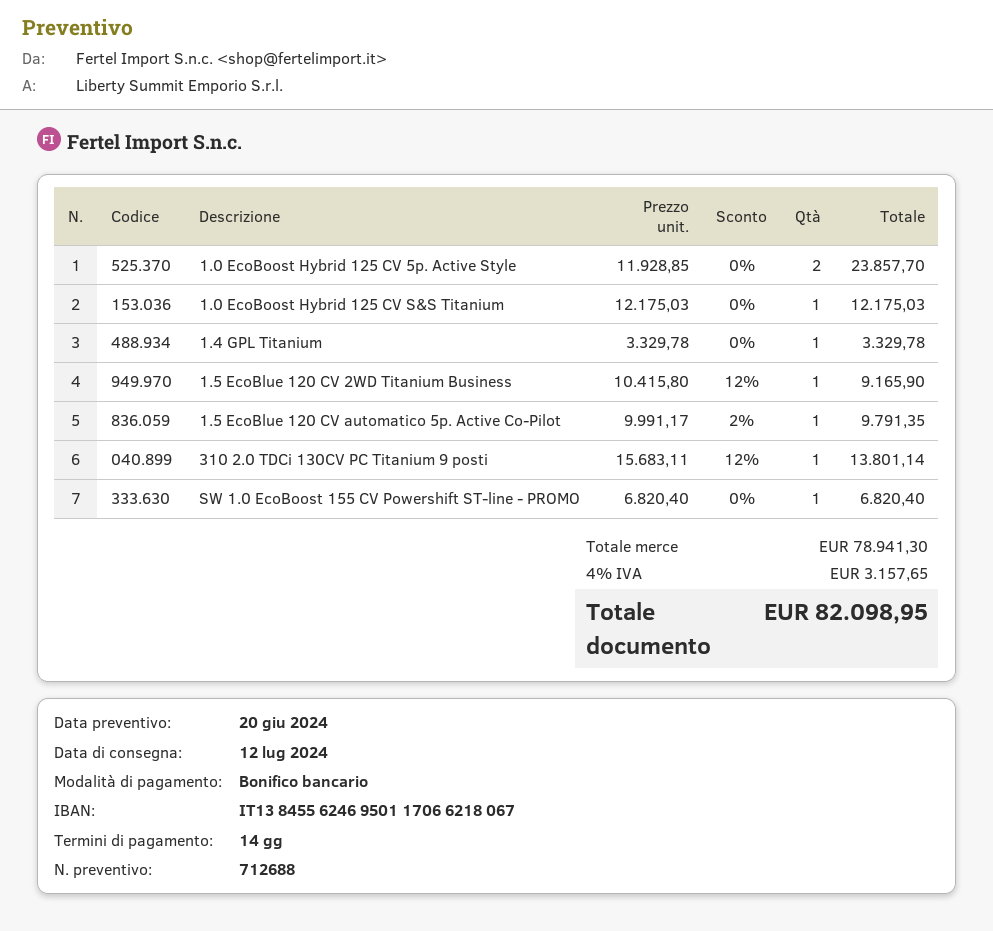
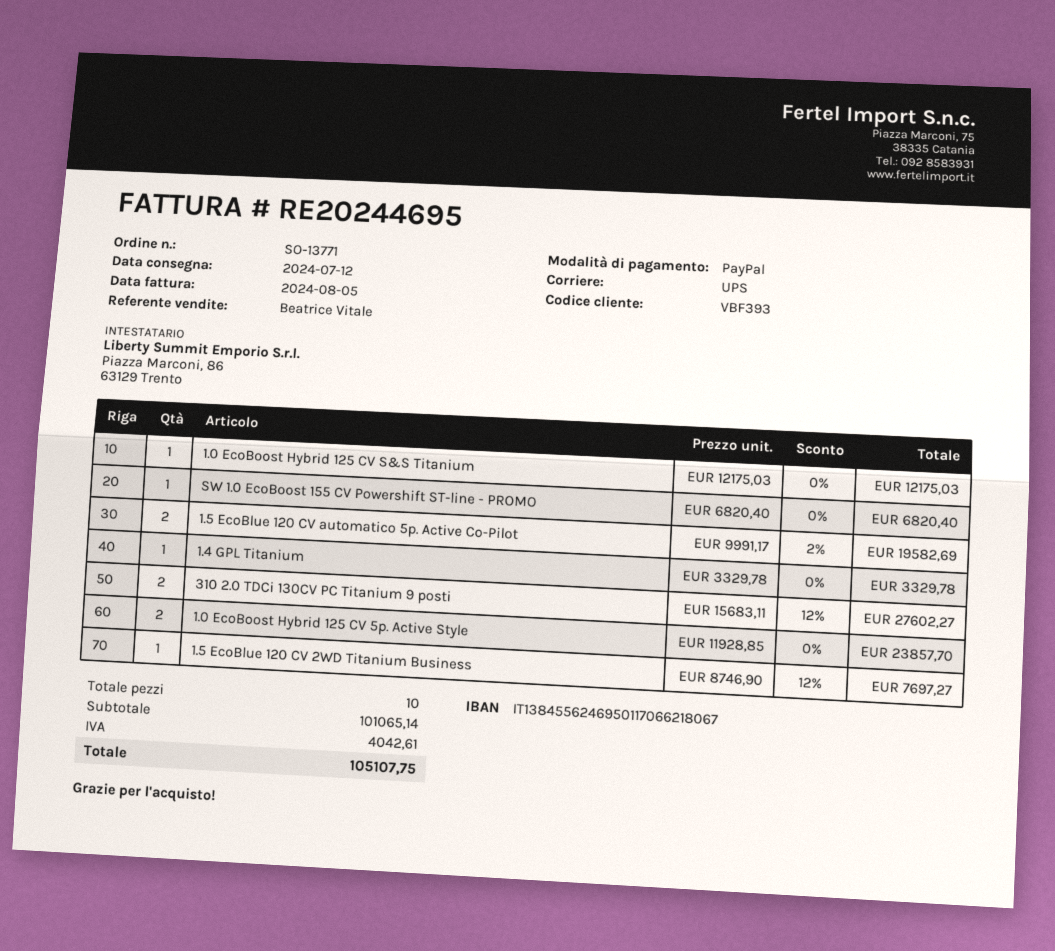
payment method: bank transfer -> PayPal
1.5 EcoBlue 120 CV 2WD Titanium Business: 1 x 10415.80 - 12% = 9165.90 -> 1 x 8746.90 - 12% = 7697.27
1.5 EcoBlue 120 CV automatico 5p. Active Co-Pilot: 1 x 9991.17 - 2% = 9791.35 -> 2 x 9991.17 - 2% = 19582.69
310 2.0 TDCi 130CV PC Titanium 9 posti: 1 x 15683.11 - 12% = 13801.14 -> 2 x 15683.11 - 12% = 27602.27
subtotal: 78941.30 -> 101065.14
tax: 3157.65 -> 4042.61
total: 82098.95 -> 105107.75

